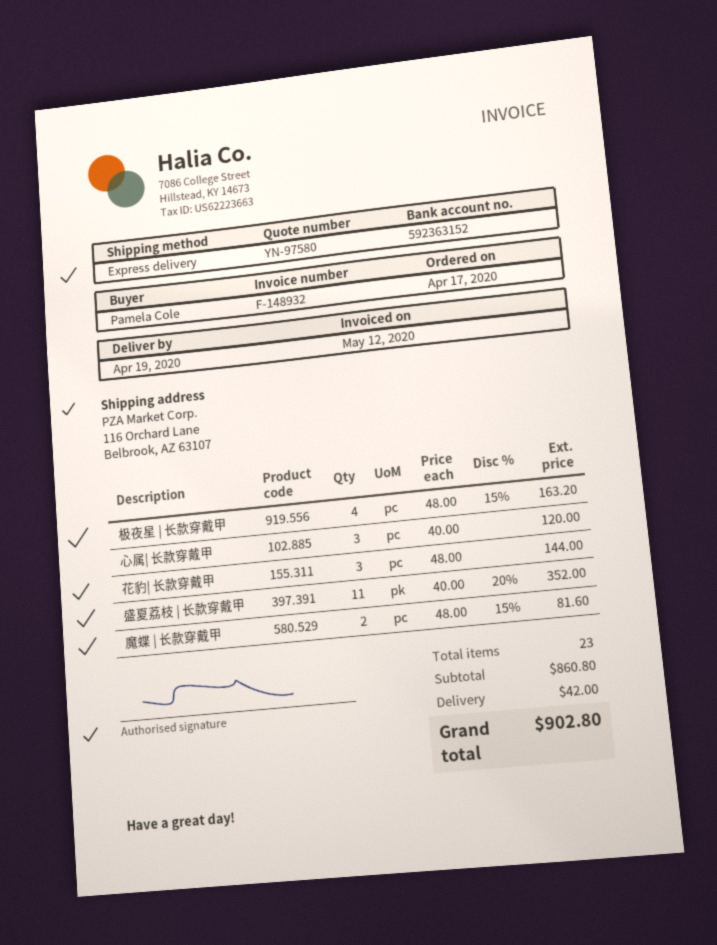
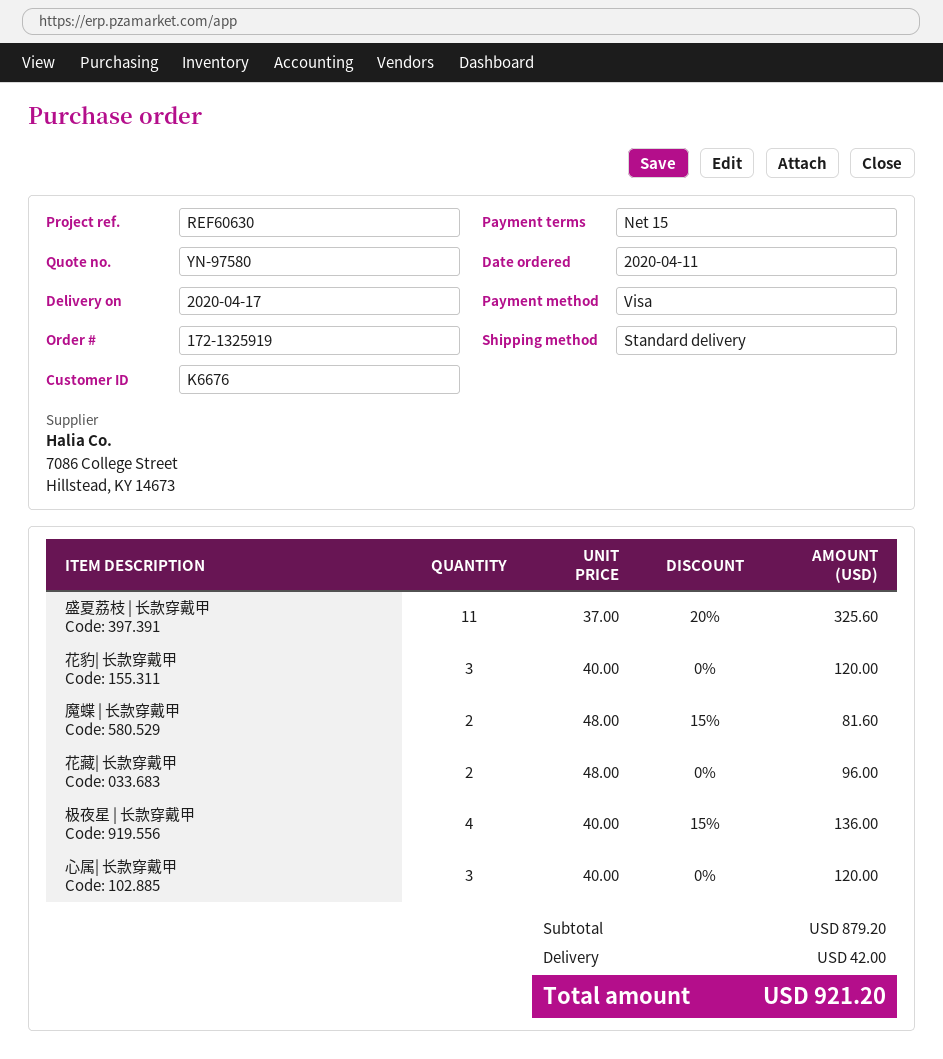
order date: 2020-04-17 -> 2020-04-11
delivery date: 2020-04-19 -> 2020-04-17
shipping method: express -> standard
极夜星 | 长款穿戴甲: 4 x 48.00 - 15% = 163.20 -> 4 x 40.00 - 15% = 136.00
花豹| 长款穿戴甲: 3 x 48.00 = 144.00 -> 3 x 40.00 = 120.00
盛夏荔枝 | 长款穿戴甲: 11 x 40.00 - 20% = 352.00 -> 11 x 37.00 - 20% = 325.60
花藏| 长款穿戴甲: none -> 2 x 48.00 = 96.00
subtotal: 860.80 -> 879.20
total: 902.80 -> 921.20

